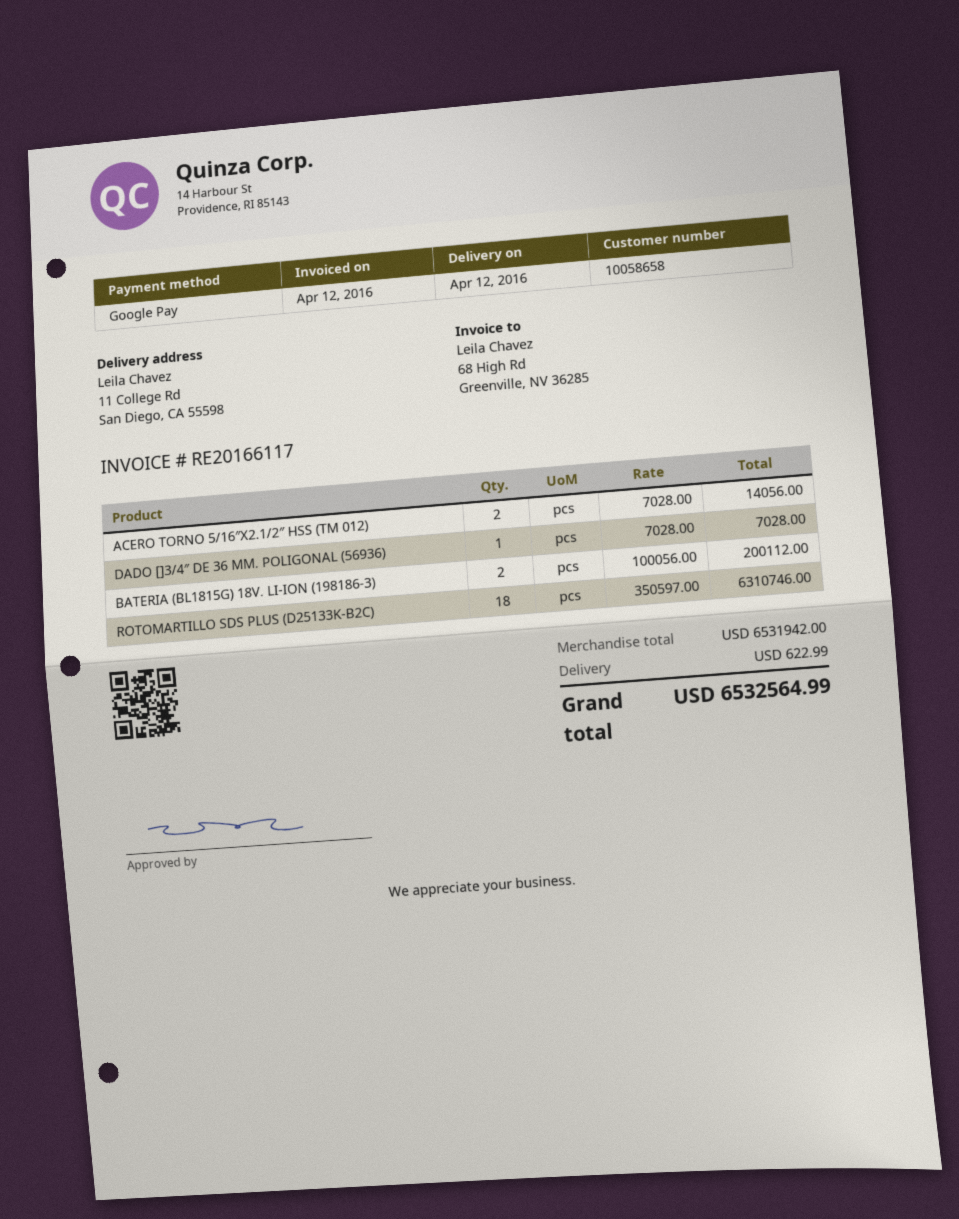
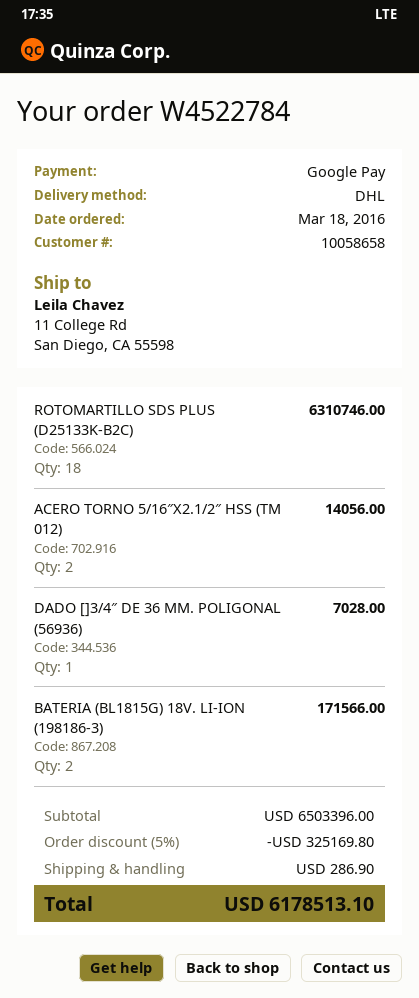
BATERIA (BL1815G) 18V. LI-ION (198186-3): 2 for 200112.00 -> 2 for 171566.00
subtotal: 6531942.00 -> 6503396.00
discount: none -> 5% = 325169.80
shipping: 622.99 -> 286.90
total: 6532564.99 -> 6178513.10

